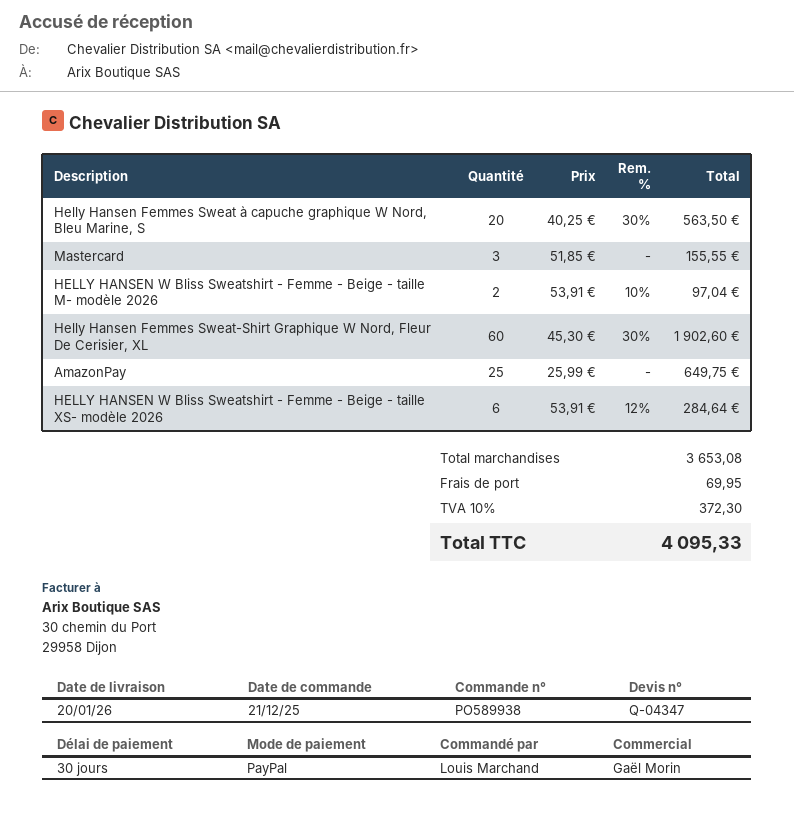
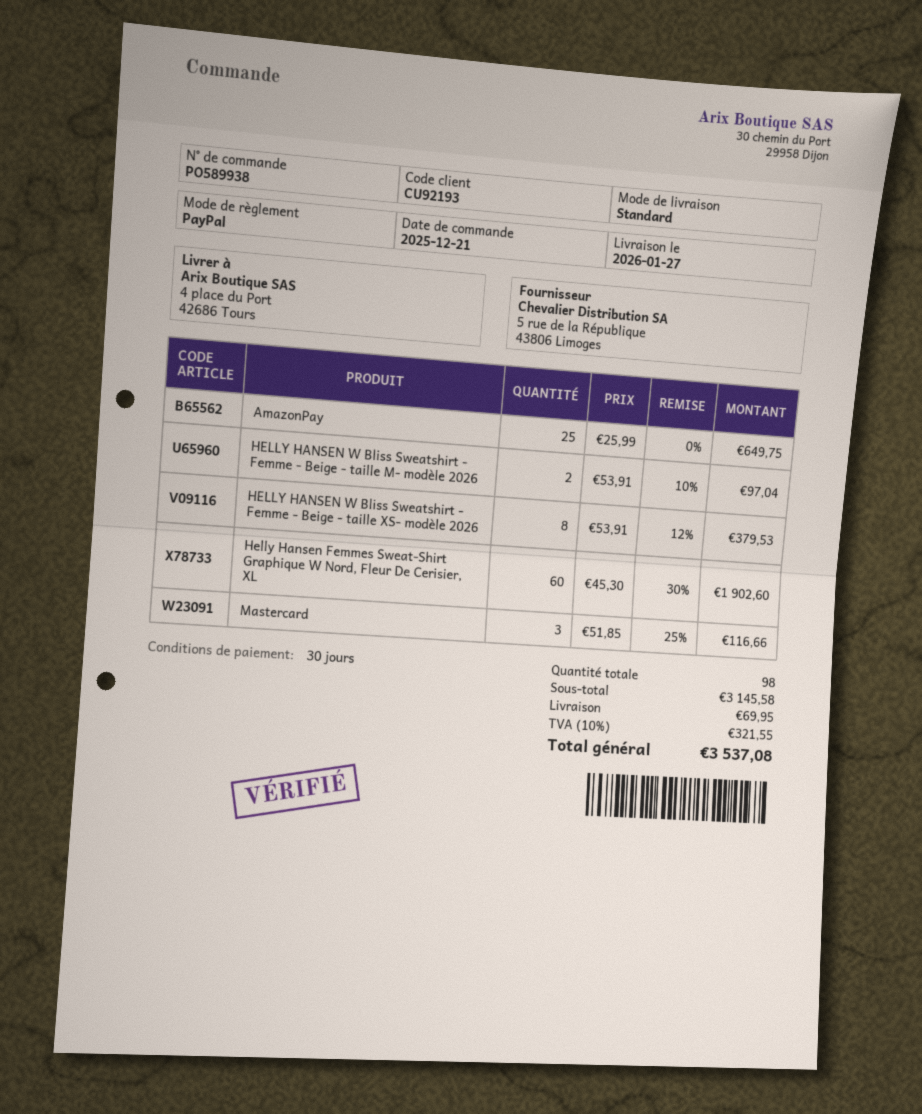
delivery date: 2026-01-20 -> 2026-01-27
Helly Hansen Femmes Sweat à capuche graphique W Nord, Bleu Marine, S: 20 x 40.25 - 30% = 563.50 -> none
Mastercard: 3 x 51.85 = 155.55 -> 3 x 51.85 - 25% = 116.66
HELLY HANSEN W Bliss Sweatshirt - Femme - Beige - taille XS- modèle 2026: 6 x 53.91 - 12% = 284.64 -> 8 x 53.91 - 12% = 379.53
subtotal: 3653.08 -> 3145.58
tax: 10% = 372.30 -> 10% = 321.55
total: 4095.33 -> 3537.08

